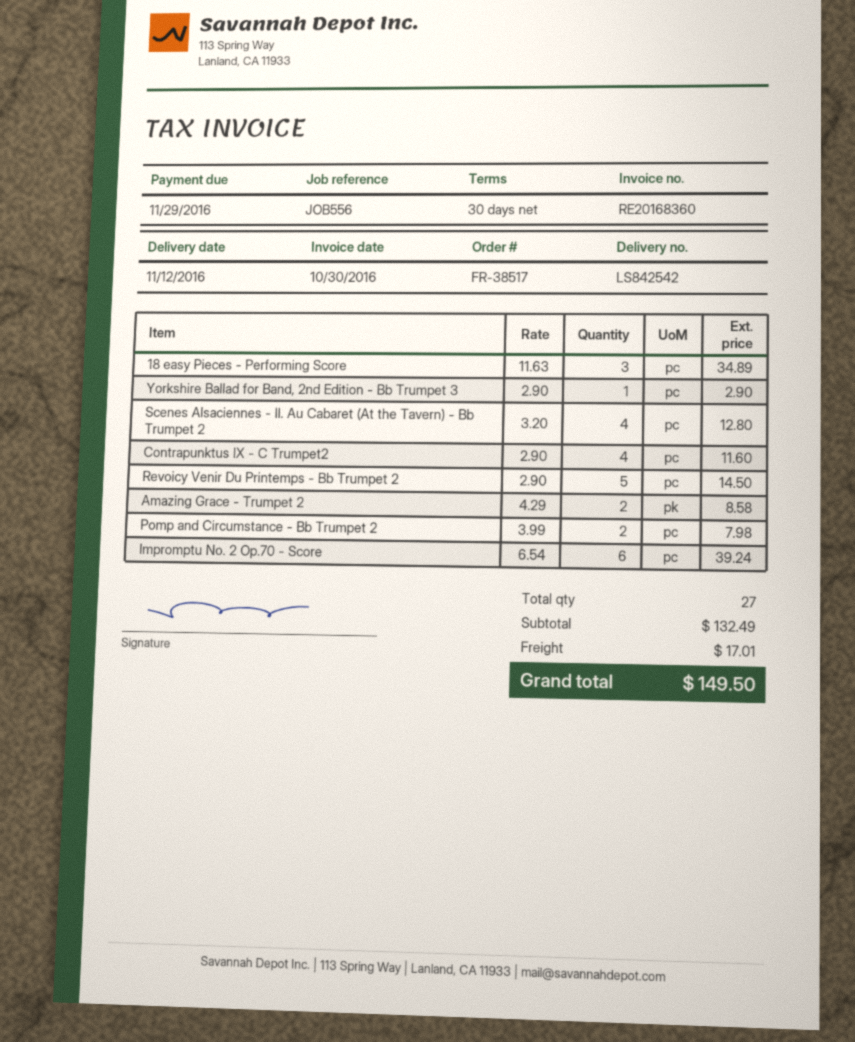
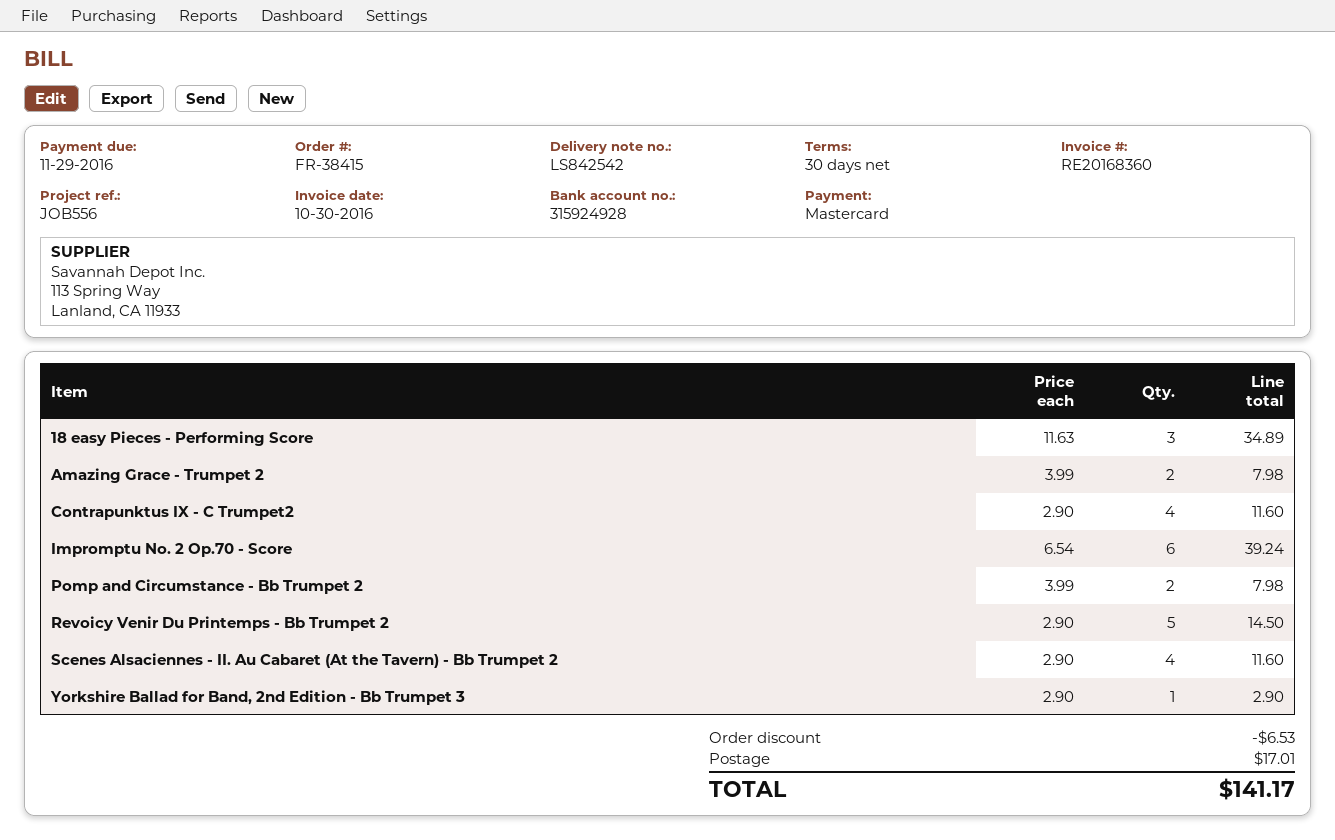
order number: FR-38517 -> FR-38415
Scenes Alsaciennes - II. Au Cabaret (At the Tavern) - Bb Trumpet 2: 4 x 3.20 = 12.80 -> 4 x 2.90 = 11.60
Amazing Grace - Trumpet 2: 2 x 4.29 = 8.58 -> 2 x 3.99 = 7.98
discount: none -> 6.53
total: 149.50 -> 141.17

